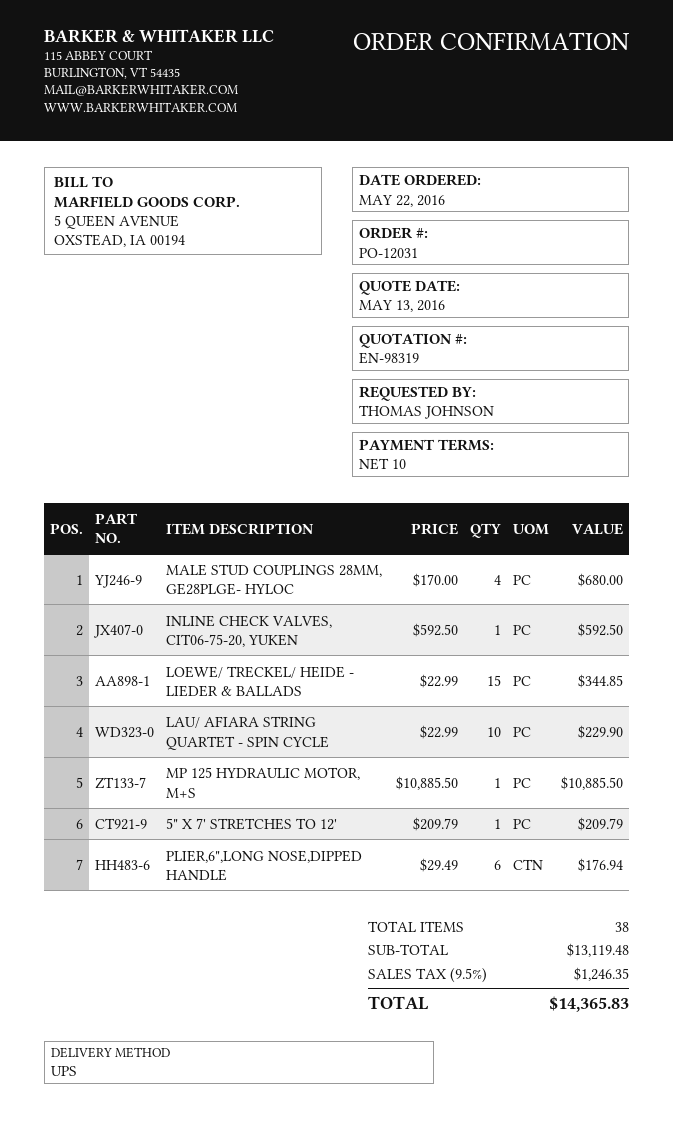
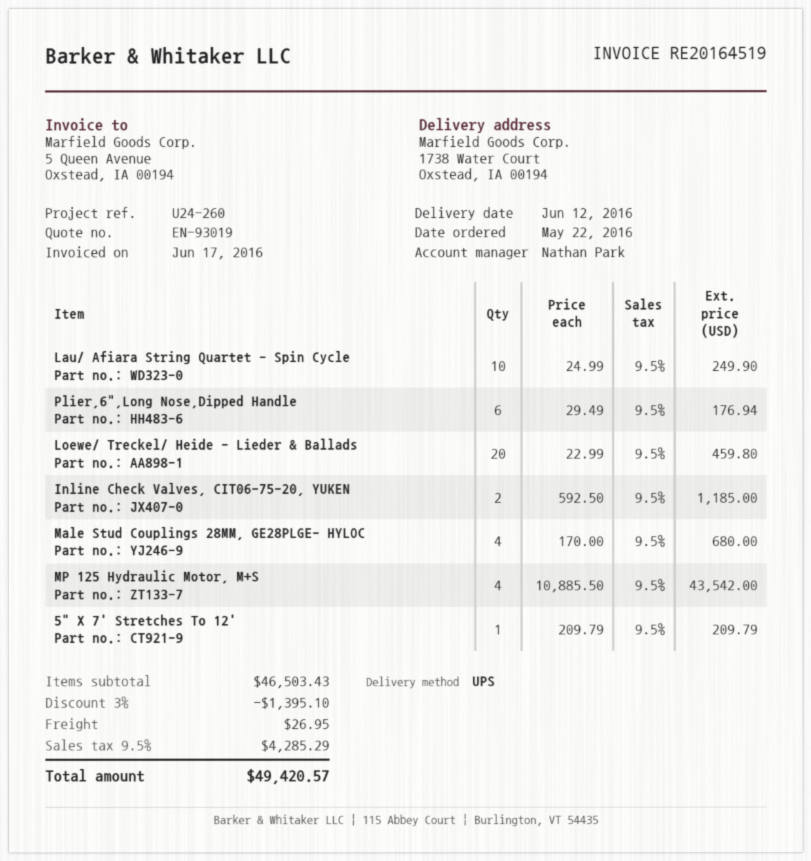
quote number: EN-98319 -> EN-93019
INLINE CHECK VALVES, CIT06-75-20, YUKEN: 1 x 592.50 = 592.50 -> 2 x 592.50 = 1185.00
LOEWE/ TRECKEL/ HEIDE - LIEDER & BALLADS: 15 x 22.99 = 344.85 -> 20 x 22.99 = 459.80
LAU/ AFIARA STRING QUARTET - SPIN CYCLE: 10 x 22.99 = 229.90 -> 10 x 24.99 = 249.90
MP 125 HYDRAULIC MOTOR, M+S: 1 x 10885.50 = 10885.50 -> 4 x 10885.50 = 43542.00
subtotal: 13119.48 -> 46503.43
discount: none -> 3% = 1395.10
shipping: none -> 26.95
tax: 9.5% = 1246.35 -> 9.5% = 4285.29
total: 14365.83 -> 49420.57

